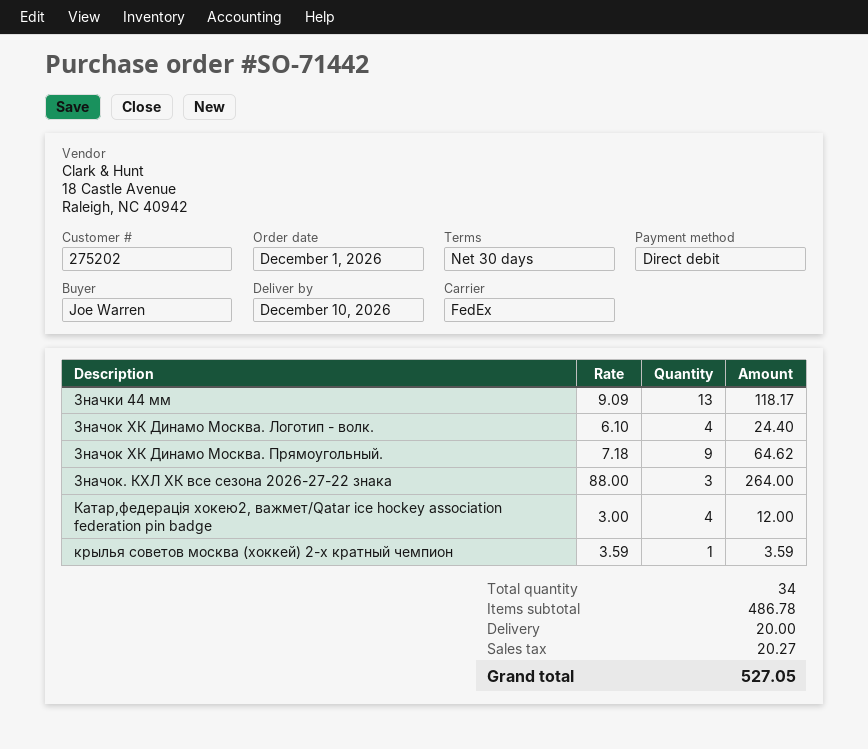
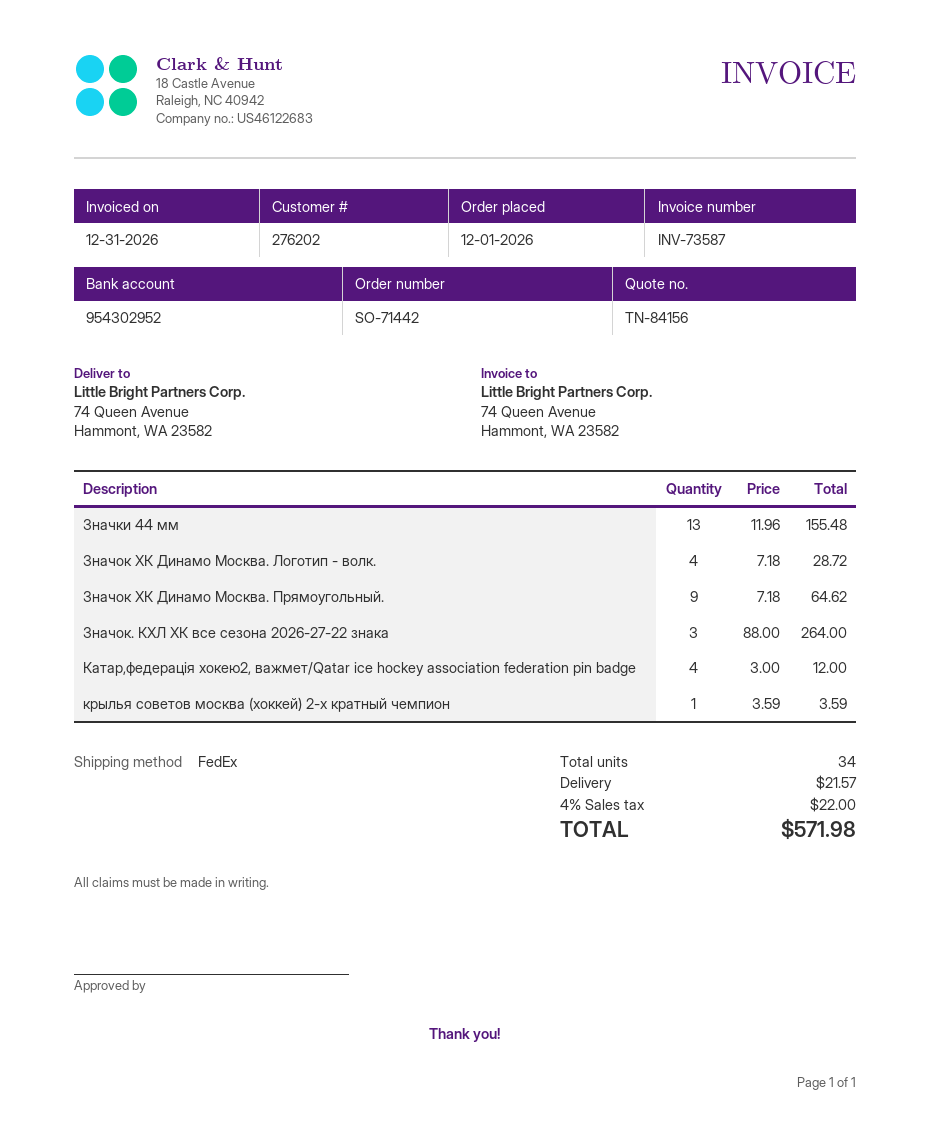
customer number: 275202 -> 276202
Значки 44 мм: 13 x 9.09 = 118.17 -> 13 x 11.96 = 155.48
Значок ХК Динамо Москва. Логотип - волк.: 4 x 6.10 = 24.40 -> 4 x 7.18 = 28.72
shipping: 20.00 -> 21.57
tax: 20.27 -> 22.00
total: 527.05 -> 571.98

